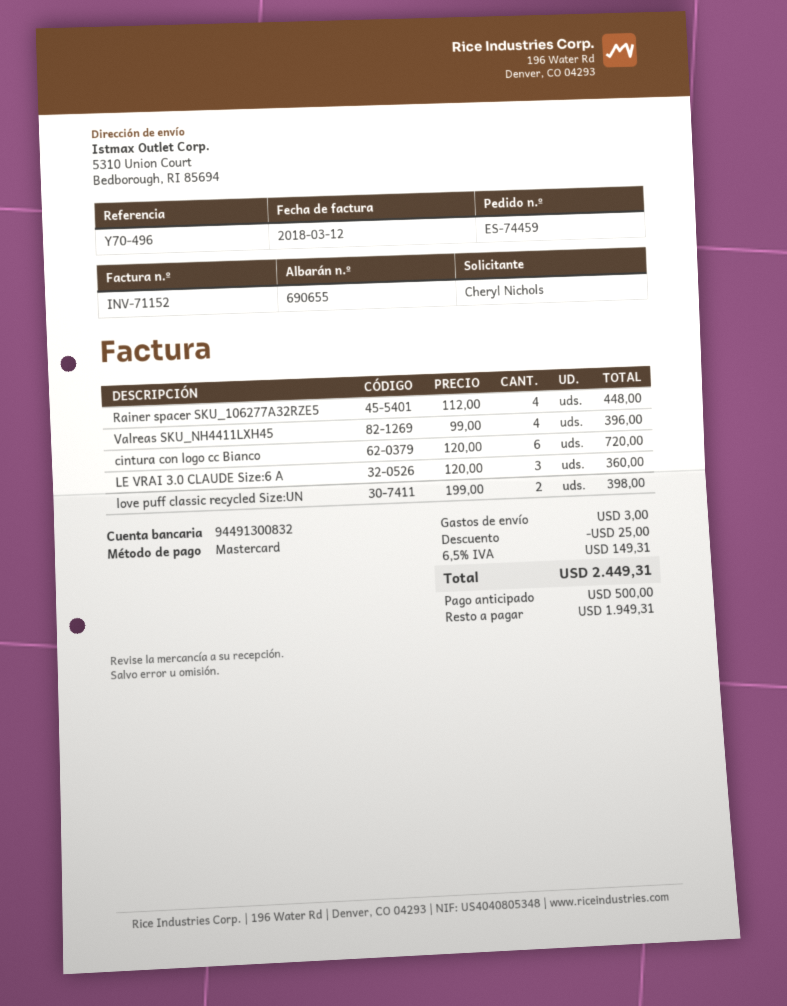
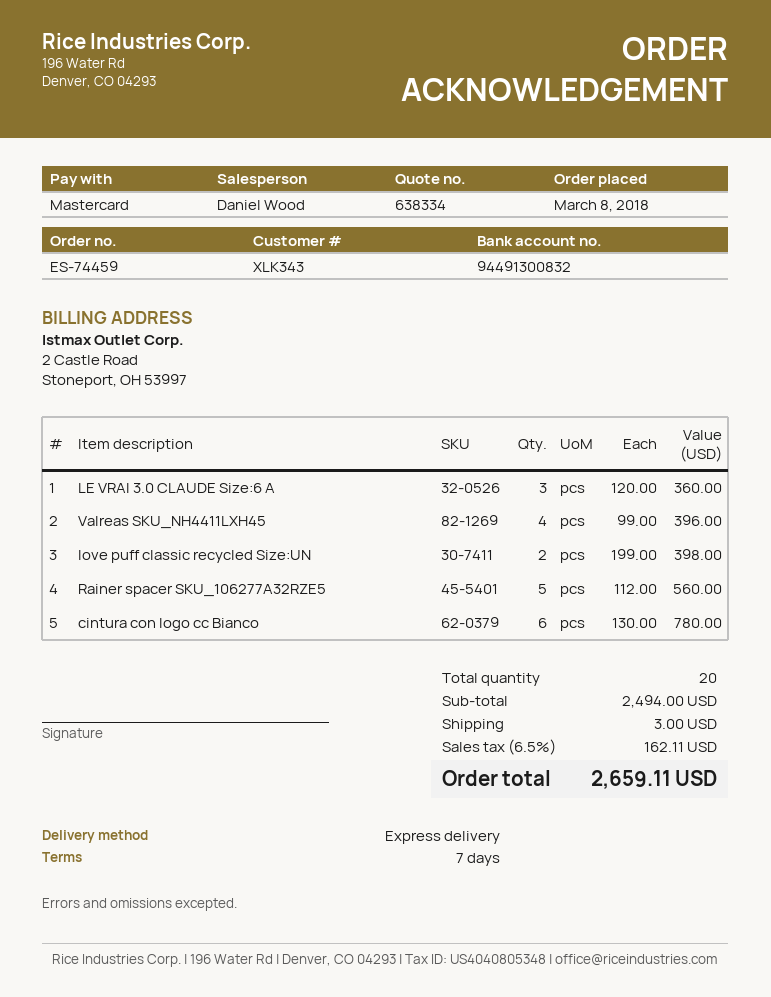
Rainer spacer SKU_106277A32RZE5: 4 x 112.00 = 448.00 -> 5 x 112.00 = 560.00
cintura con logo cc Bianco: 6 x 120.00 = 720.00 -> 6 x 130.00 = 780.00
discount: 25.00 -> none
tax: 6.5% = 149.31 -> 6.5% = 162.11
total: 2449.31 -> 2659.11

